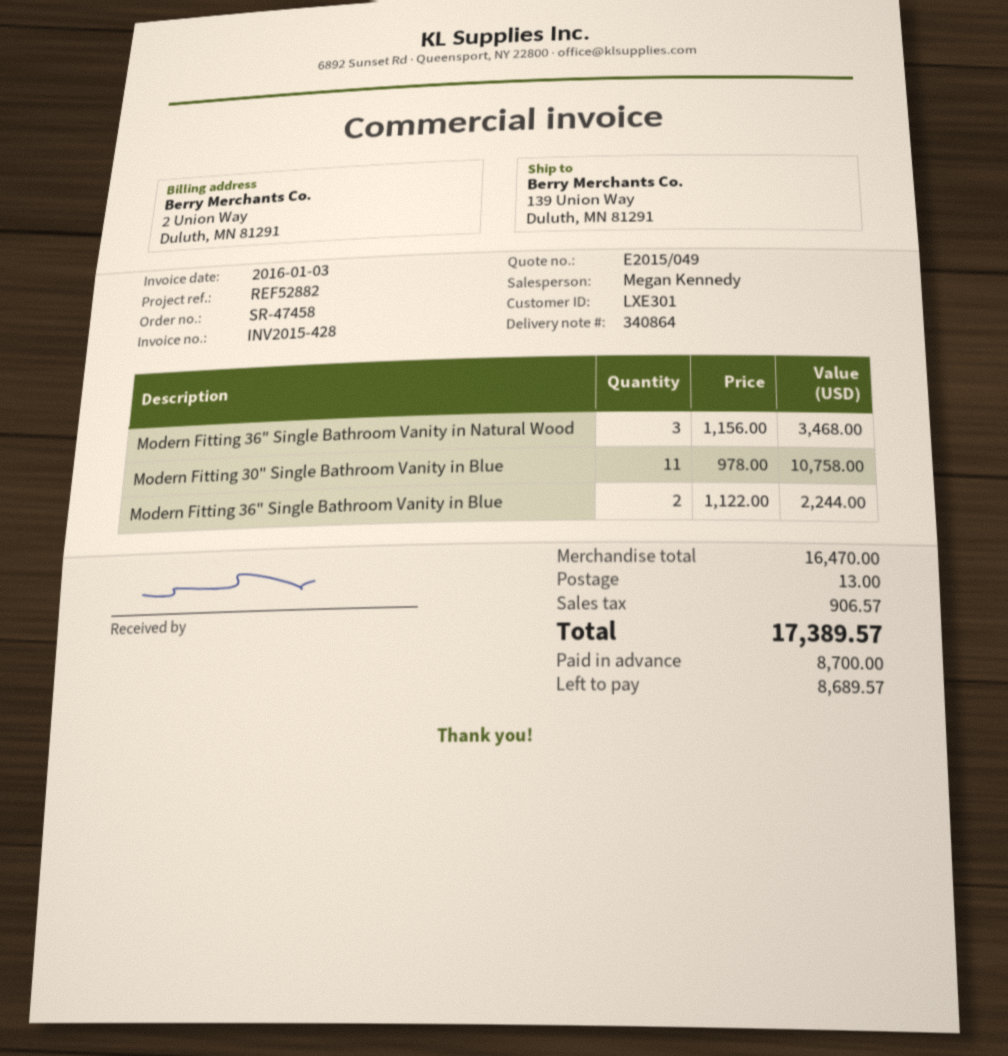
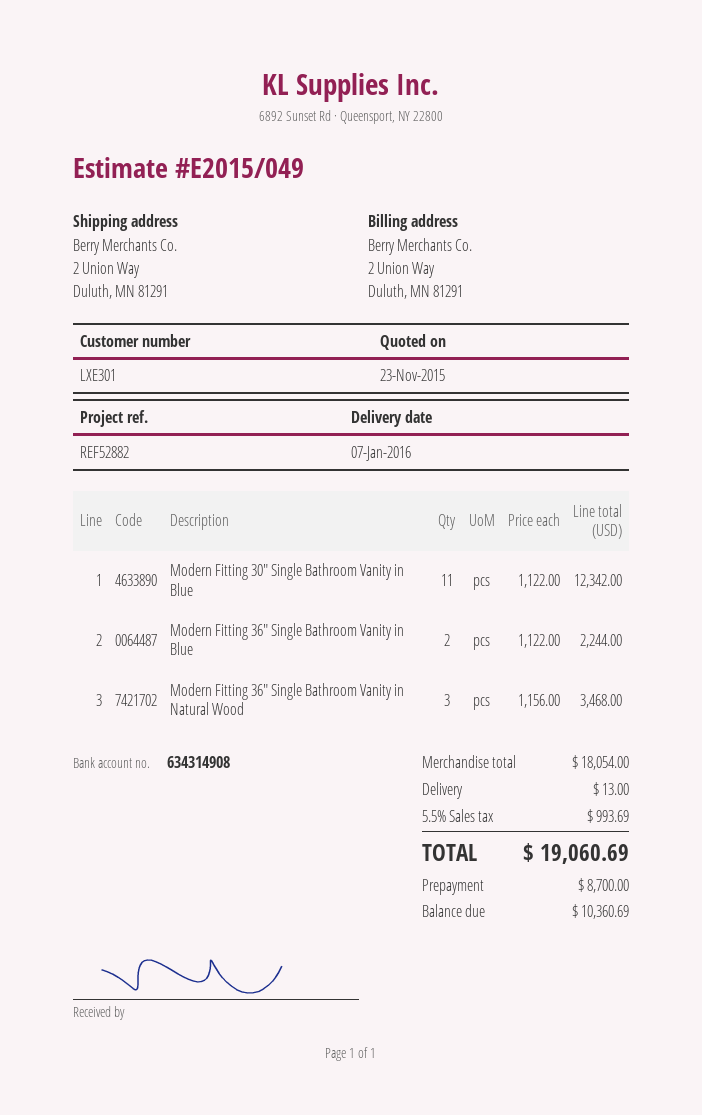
ship to: 139 Union Way, Duluth, MN 81291 -> 2 Union Way, Duluth, MN 81291
Modern Fitting 30" Single Bathroom Vanity in Blue: 11 x 978.00 = 10758.00 -> 11 x 1122.00 = 12342.00
subtotal: 16470.00 -> 18054.00
tax: 906.57 -> 993.69
total: 17389.57 -> 19060.69
balance: 8689.57 -> 10360.69

